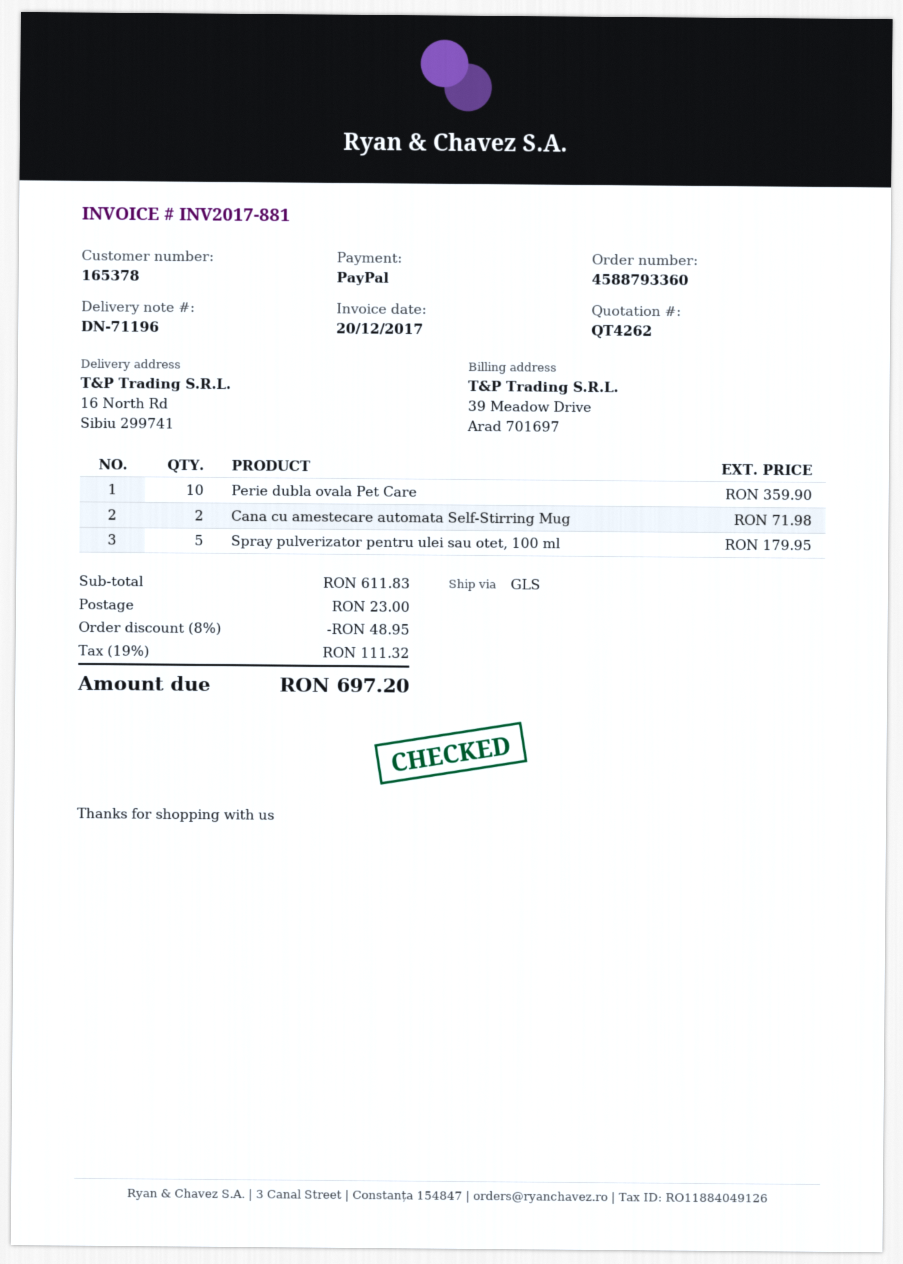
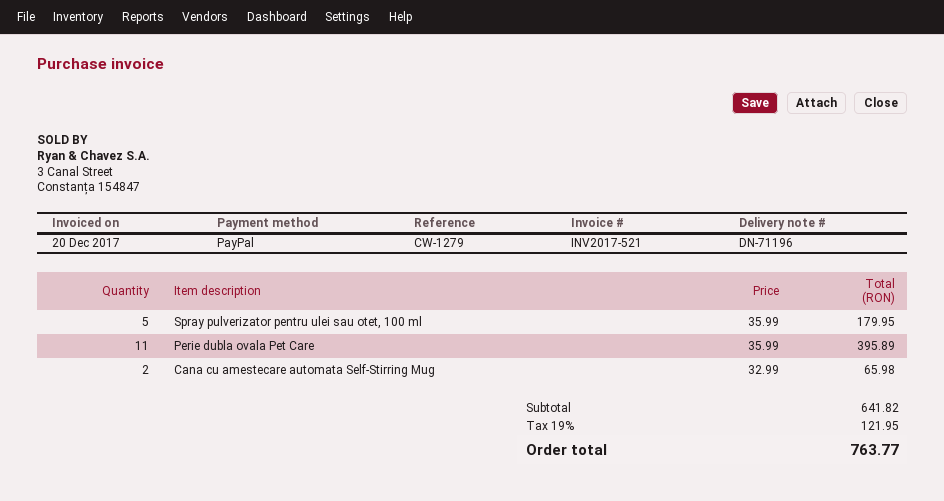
invoice number: INV2017-881 -> INV2017-521
Perie dubla ovala Pet Care: 10 for 359.90 -> 11 for 395.89
Cana cu amestecare automata Self-Stirring Mug: 2 for 71.98 -> 2 for 65.98
subtotal: 611.83 -> 641.82
discount: 8% = 48.95 -> none
shipping: 23.00 -> none
tax: 19% = 111.32 -> 19% = 121.95
total: 697.20 -> 763.77

